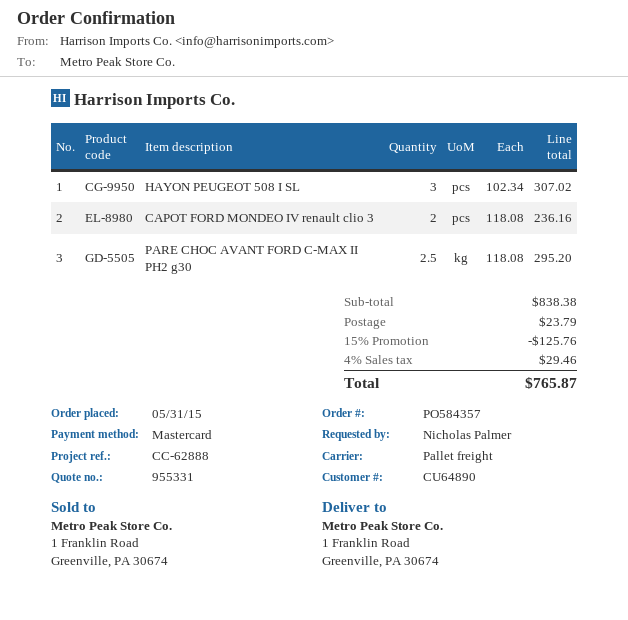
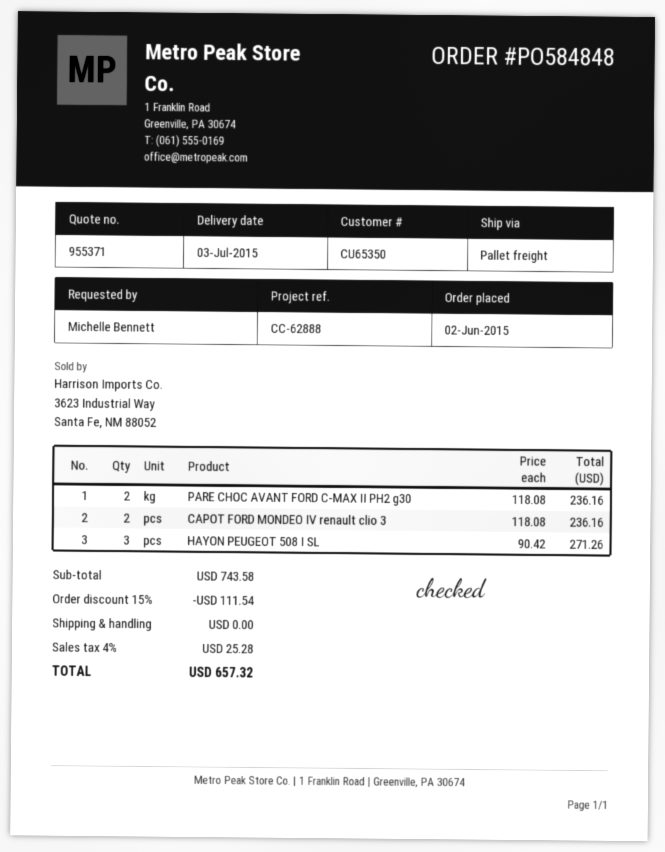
quote number: 955331 -> 955371
order number: PO584357 -> PO584848
order date: 2015-05-31 -> 2015-06-02
customer number: CU64890 -> CU65350
ordered by: Nicholas Palmer -> Michelle Bennett
HAYON PEUGEOT 508 I SL: 3 x 102.34 = 307.02 -> 3 x 90.42 = 271.26
PARE CHOC AVANT FORD C-MAX II PH2 g30: 2.5 x 118.08 = 295.20 -> 2 x 118.08 = 236.16
subtotal: 838.38 -> 743.58
discount: 15% = 125.76 -> 15% = 111.54
shipping: 23.79 -> 0.00
tax: 4% = 29.46 -> 4% = 25.28
total: 765.87 -> 657.32

